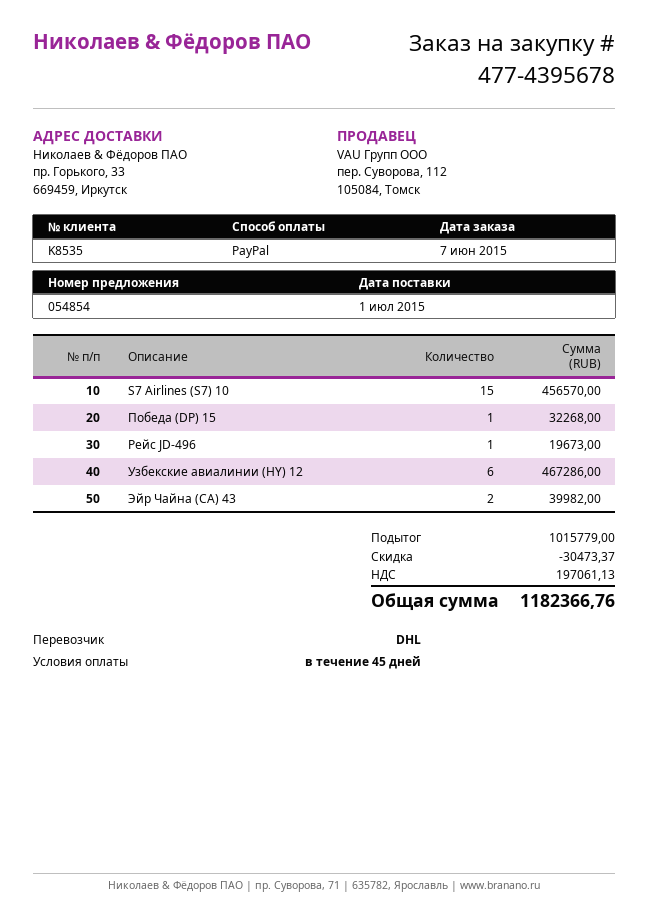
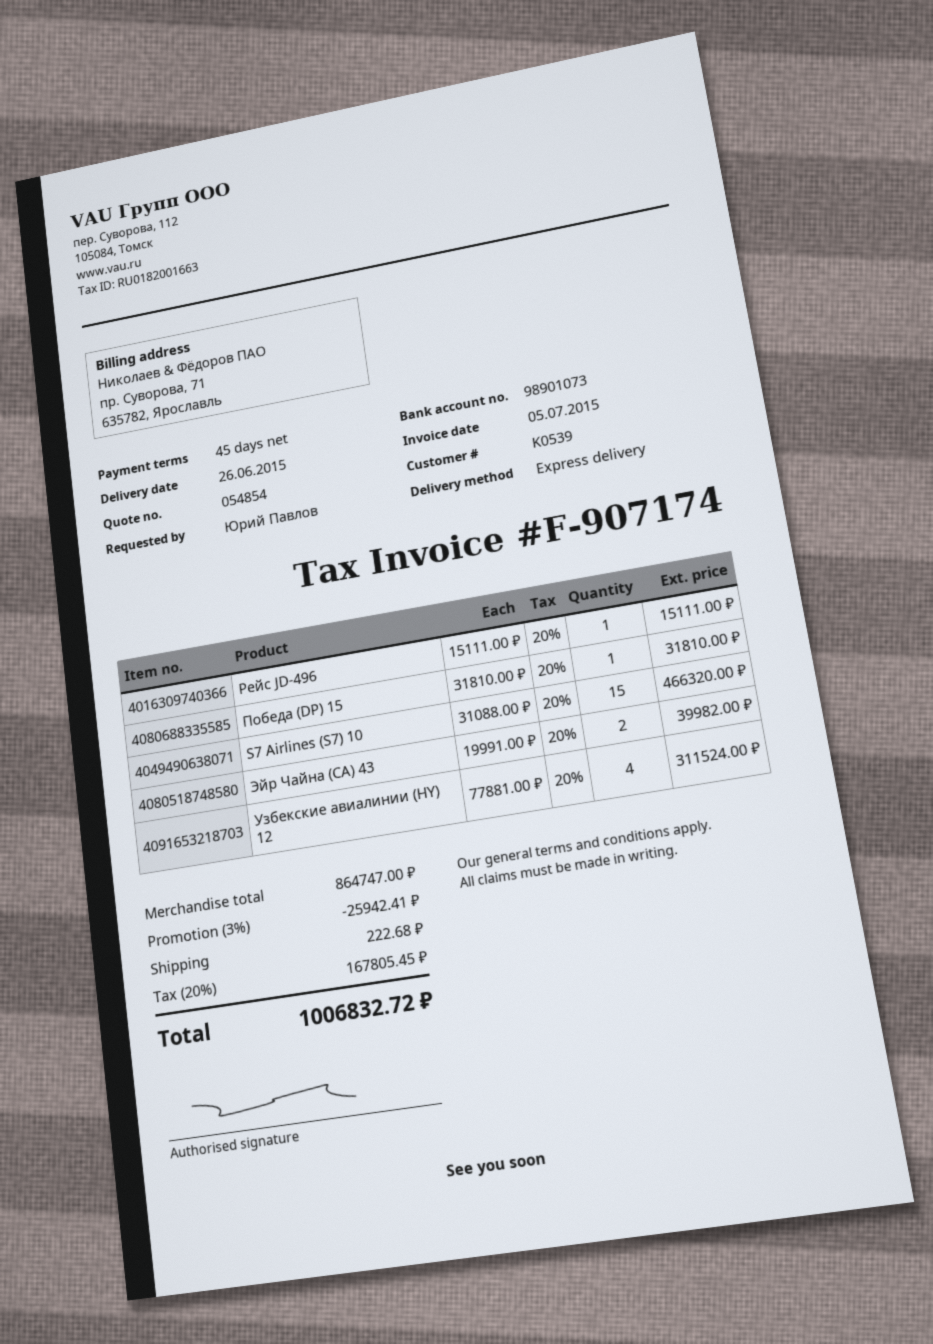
delivery date: 2015-07-01 -> 2015-06-26
customer number: K8535 -> K0539
shipping method: DHL -> express
S7 Airlines (S7) 10: 15 for 456570.00 -> 15 for 466320.00
Победа (DP) 15: 1 for 32268.00 -> 1 for 31810.00
Рейс JD-496: 1 for 19673.00 -> 1 for 15111.00
Узбекские авиалинии (HY) 12: 6 for 467286.00 -> 4 for 311524.00
subtotal: 1015779.00 -> 864747.00
discount: 30473.37 -> 25942.41
shipping: none -> 222.68
tax: 197061.13 -> 167805.45
total: 1182366.76 -> 1006832.72

